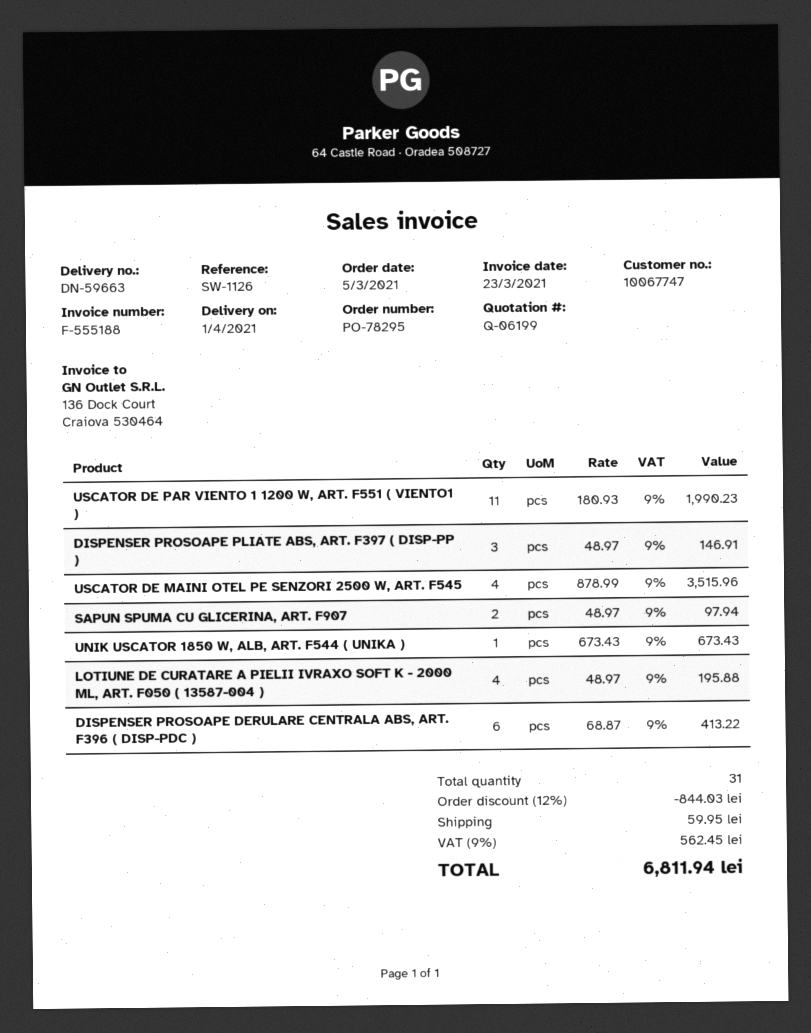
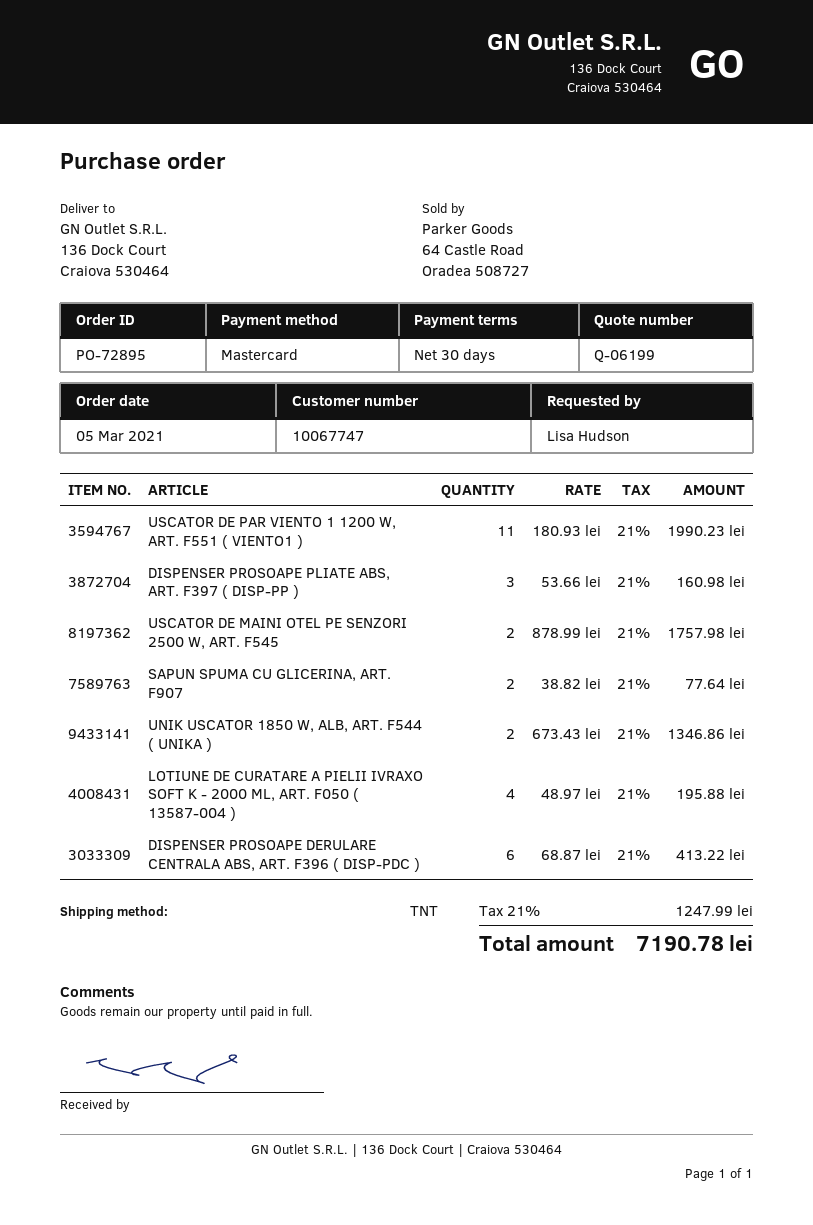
order number: PO-78295 -> PO-72895
DISPENSER PROSOAPE PLIATE ABS, ART. F397 ( DISP-PP ): 3 x 48.97 = 146.91 -> 3 x 53.66 = 160.98
USCATOR DE MAINI OTEL PE SENZORI 2500 W, ART. F545: 4 x 878.99 = 3515.96 -> 2 x 878.99 = 1757.98
SAPUN SPUMA CU GLICERINA, ART. F907: 2 x 48.97 = 97.94 -> 2 x 38.82 = 77.64
UNIK USCATOR 1850 W, ALB, ART. F544 ( UNIKA ): 1 x 673.43 = 673.43 -> 2 x 673.43 = 1346.86
discount: 12% = 844.03 -> none
shipping: 59.95 -> none
tax: 9% = 562.45 -> 21% = 1247.99
total: 6811.94 -> 7190.78

